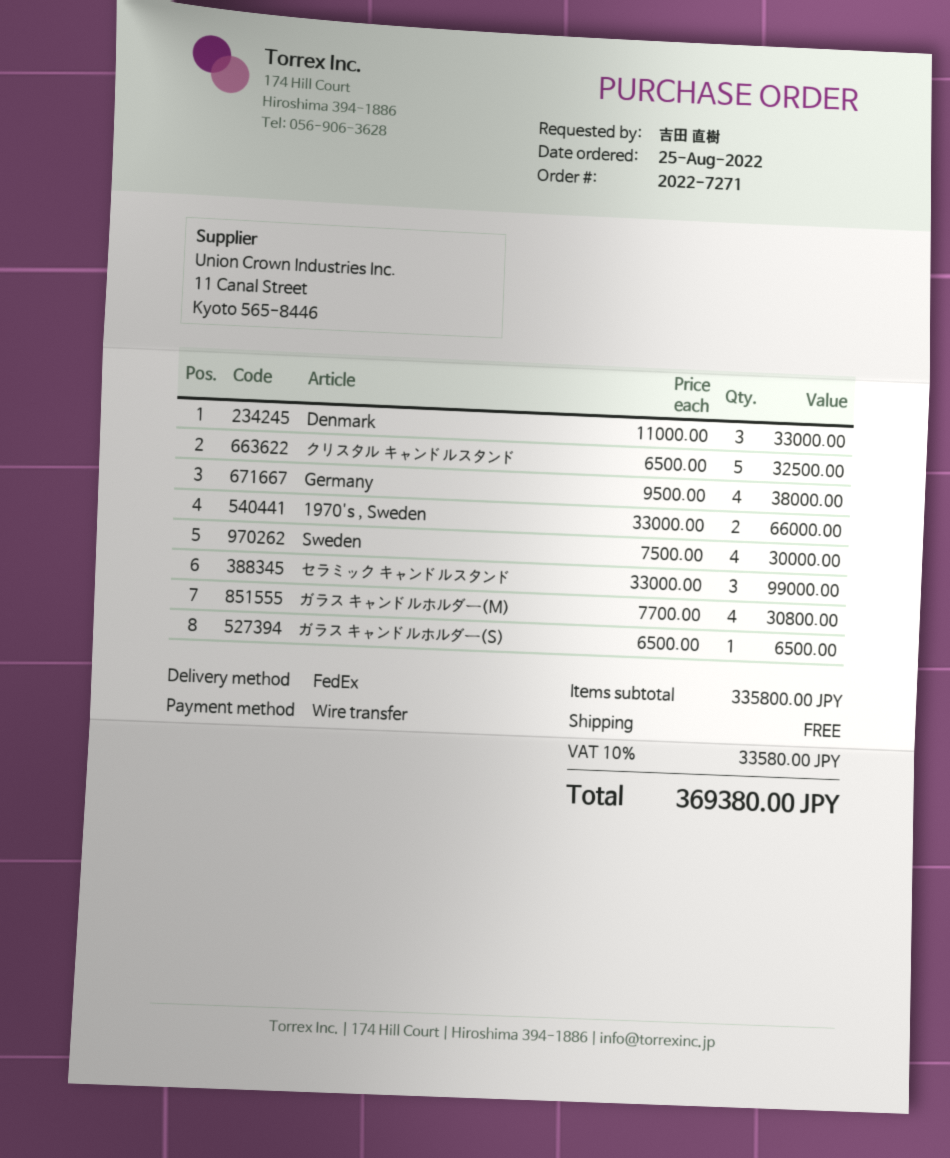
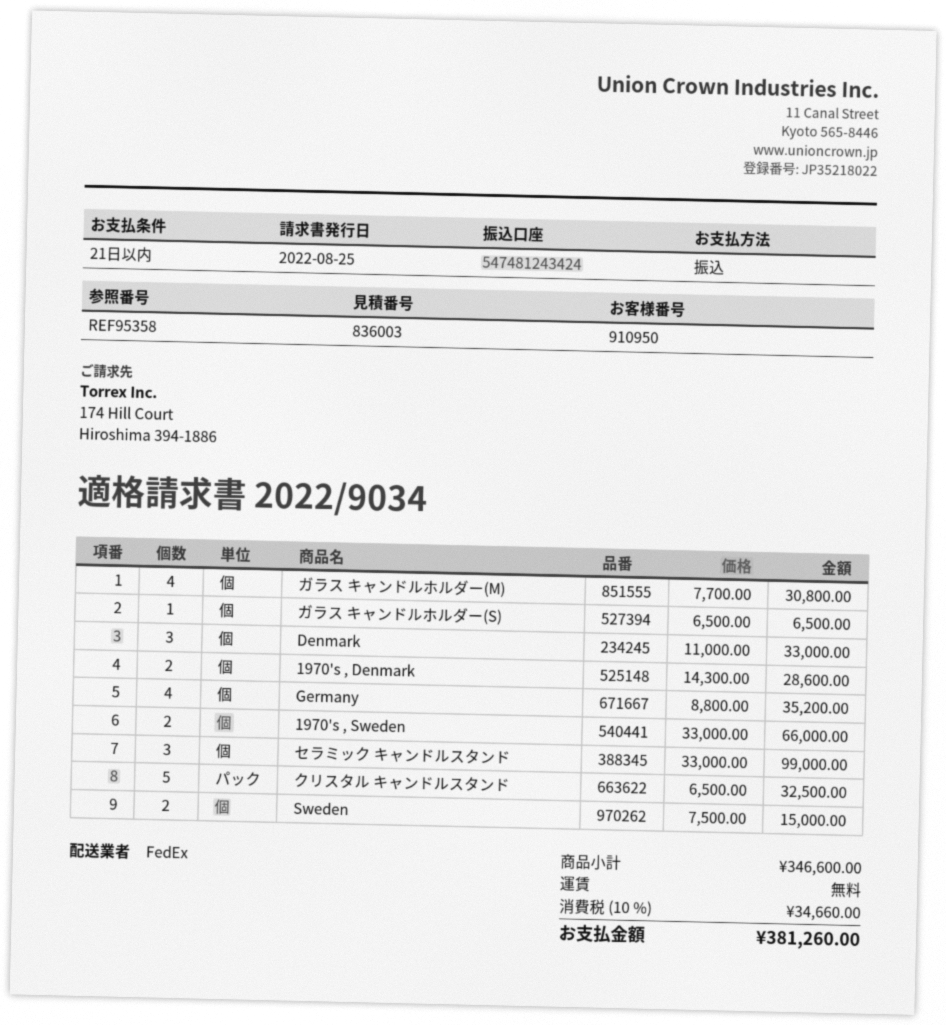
Germany: 4 x 9500.00 = 38000.00 -> 4 x 8800.00 = 35200.00
Sweden: 4 x 7500.00 = 30000.00 -> 2 x 7500.00 = 15000.00
1970's , Denmark: none -> 2 x 14300.00 = 28600.00
subtotal: 335800.00 -> 346600.00
tax: 10% = 33580.00 -> 10% = 34660.00
total: 369380.00 -> 381260.00

